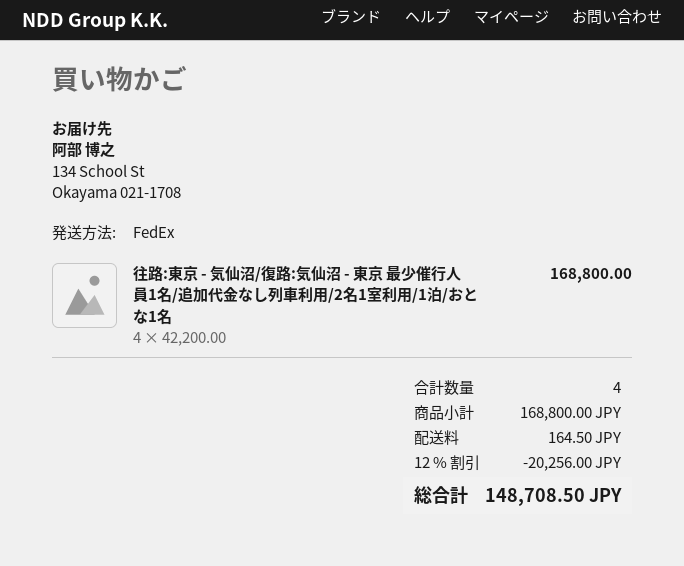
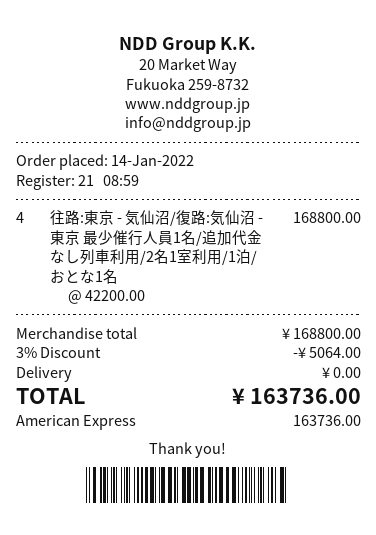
discount: 12% = 20256.00 -> 3% = 5064.00
shipping: 164.50 -> 0.00
total: 148708.50 -> 163736.00

